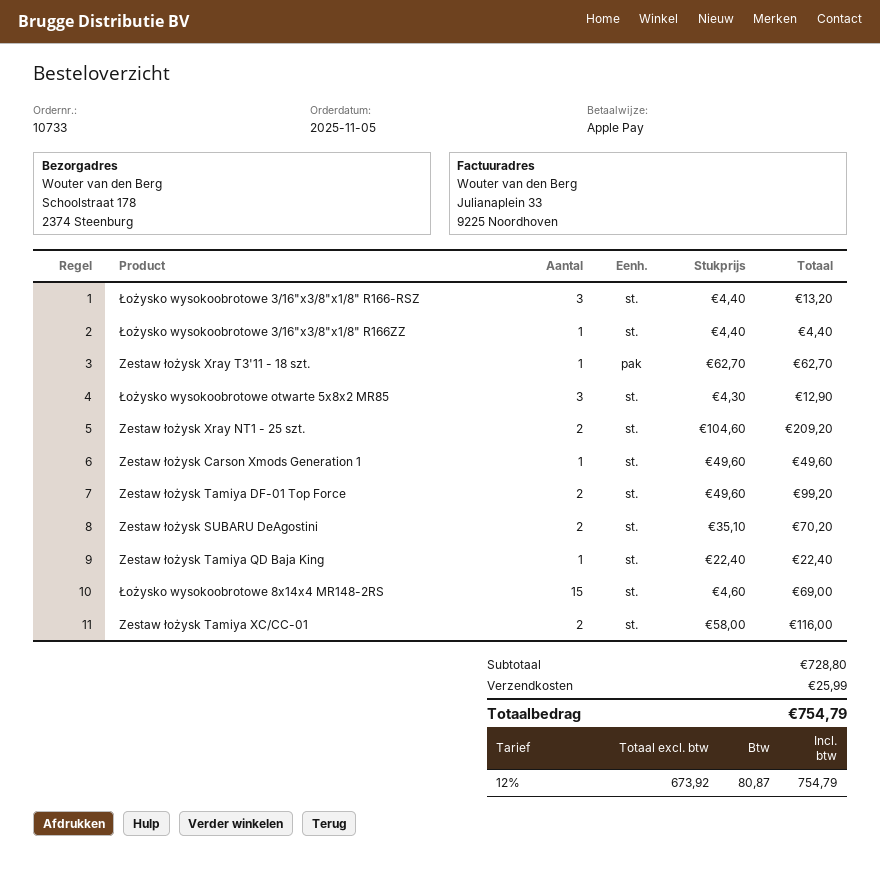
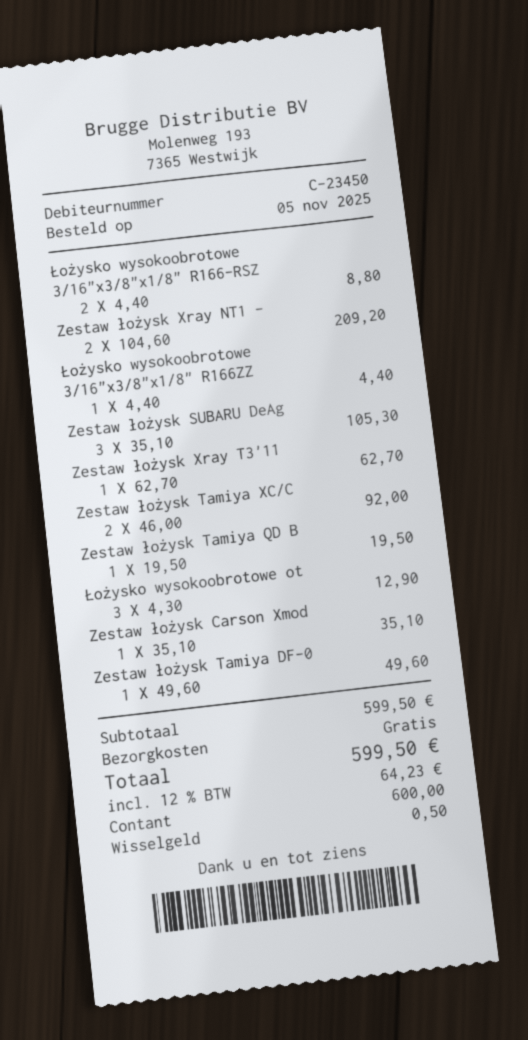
payment method: Apple Pay -> cash
Łożysko wysokoobrotowe 3/16"x3/8"x1/8" R166-RSZ: 3 x 4.40 = 13.20 -> 2 x 4.40 = 8.80
Zestaw łożysk Carson Xmods Generation 1: 1 x 49.60 = 49.60 -> 1 x 35.10 = 35.10
Zestaw łożysk Tamiya DF-01 Top Force: 2 x 49.60 = 99.20 -> 1 x 49.60 = 49.60
Zestaw łożysk SUBARU DeAgostini: 2 x 35.10 = 70.20 -> 3 x 35.10 = 105.30
Zestaw łożysk Tamiya QD Baja King: 1 x 22.40 = 22.40 -> 1 x 19.50 = 19.50
Łożysko wysokoobrotowe 8x14x4 MR148-2RS: 15 x 4.60 = 69.00 -> none
Zestaw łożysk Tamiya XC/CC-01: 2 x 58.00 = 116.00 -> 2 x 46.00 = 92.00
subtotal: 728.80 -> 599.50
shipping: 25.99 -> 0.00
tax: 12% = 80.87 -> 12% = 64.23
total: 754.79 -> 599.50

